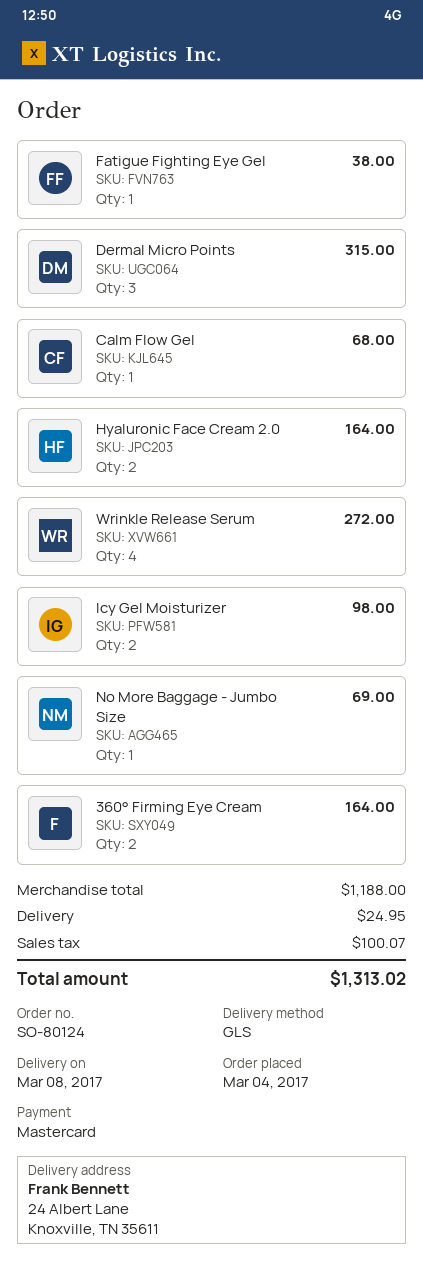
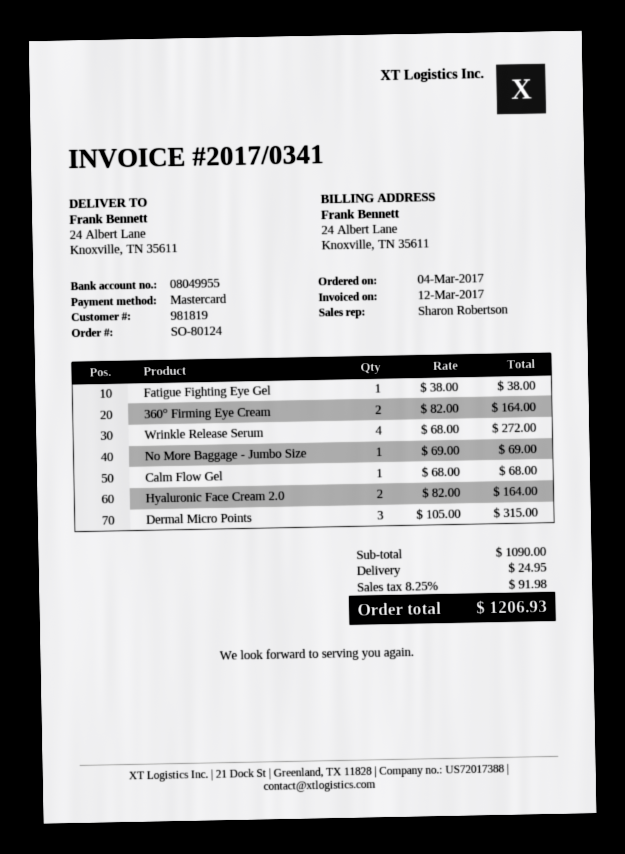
Icy Gel Moisturizer: 2 for 98.00 -> none
subtotal: 1188.00 -> 1090.00
tax: 100.07 -> 91.98
total: 1313.02 -> 1206.93

